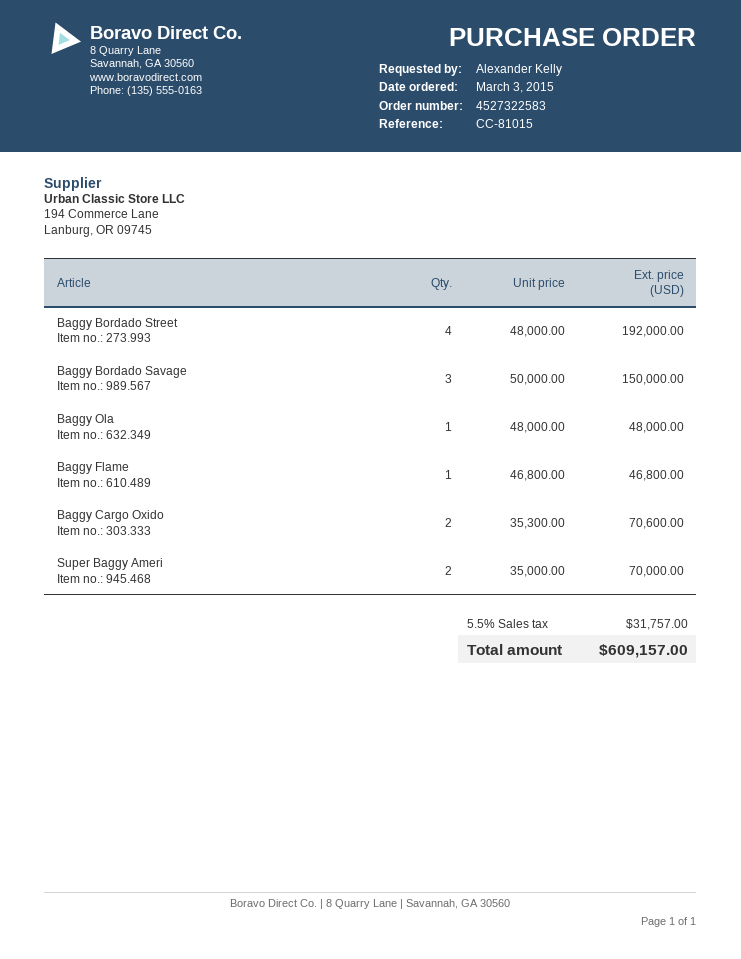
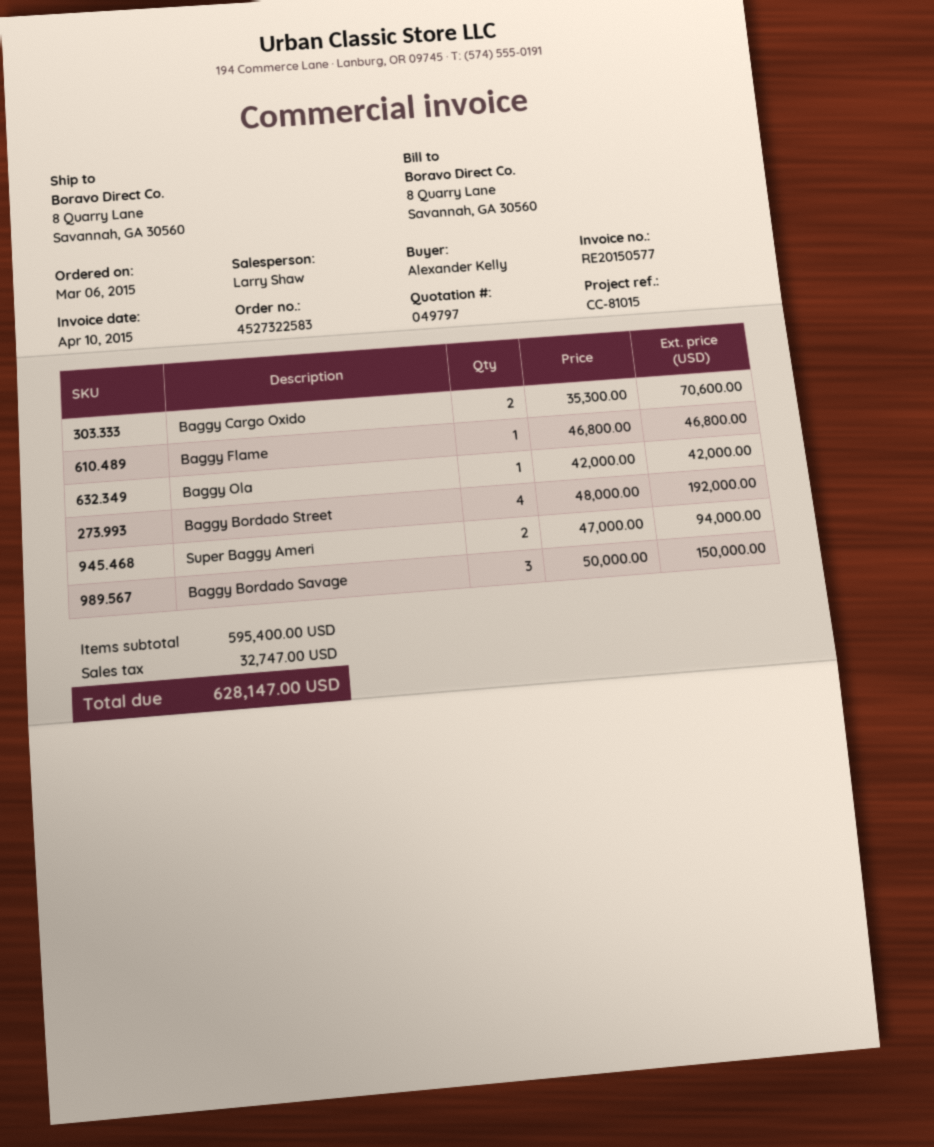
order date: 2015-03-03 -> 2015-03-06
Baggy Ola: 1 x 48000.00 = 48000.00 -> 1 x 42000.00 = 42000.00
Super Baggy Ameri: 2 x 35000.00 = 70000.00 -> 2 x 47000.00 = 94000.00
tax: 31757.00 -> 32747.00
total: 609157.00 -> 628147.00

